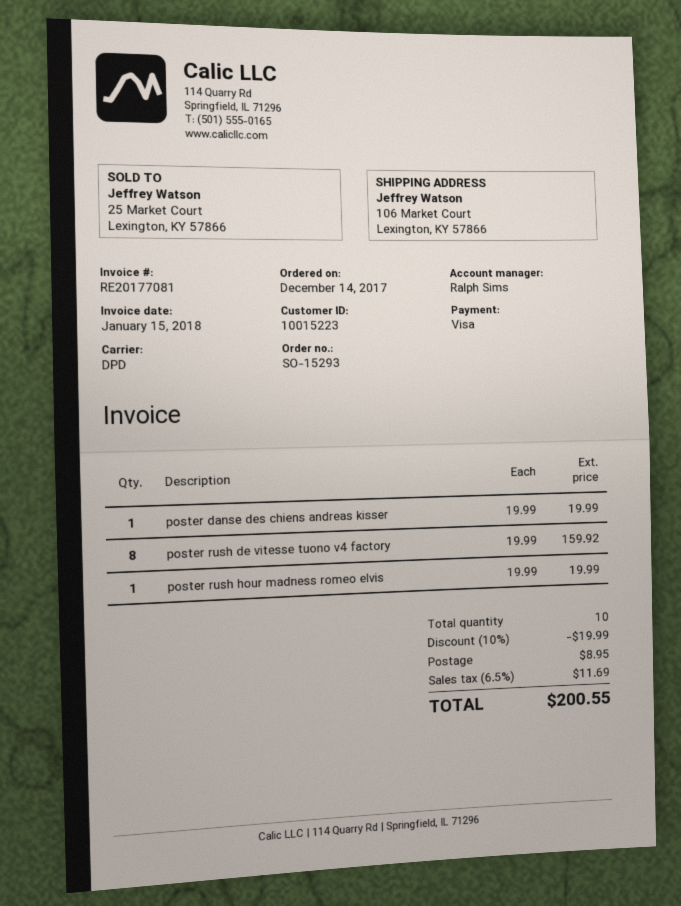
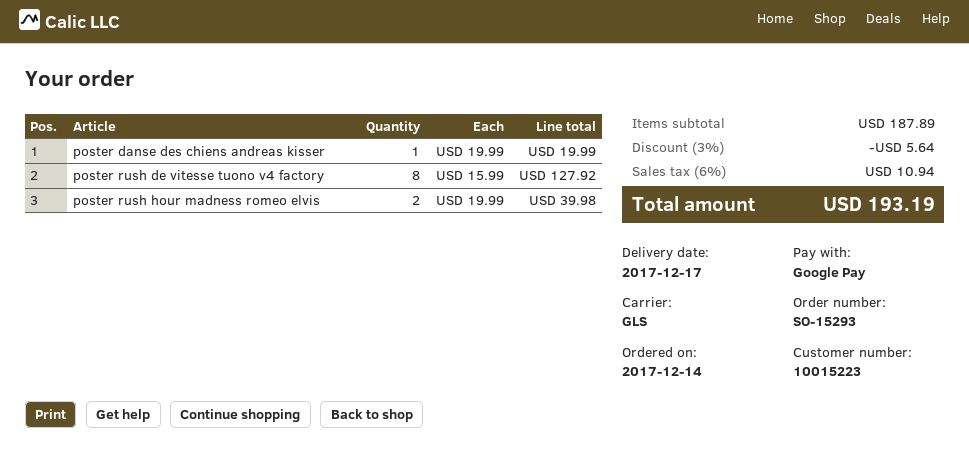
payment method: Visa -> Google Pay
shipping method: DPD -> GLS
poster rush de vitesse tuono v4 factory: 8 x 19.99 = 159.92 -> 8 x 15.99 = 127.92
poster rush hour madness romeo elvis: 1 x 19.99 = 19.99 -> 2 x 19.99 = 39.98
discount: 10% = 19.99 -> 3% = 5.64
shipping: 8.95 -> none
tax: 6.5% = 11.69 -> 6% = 10.94
total: 200.55 -> 193.19

